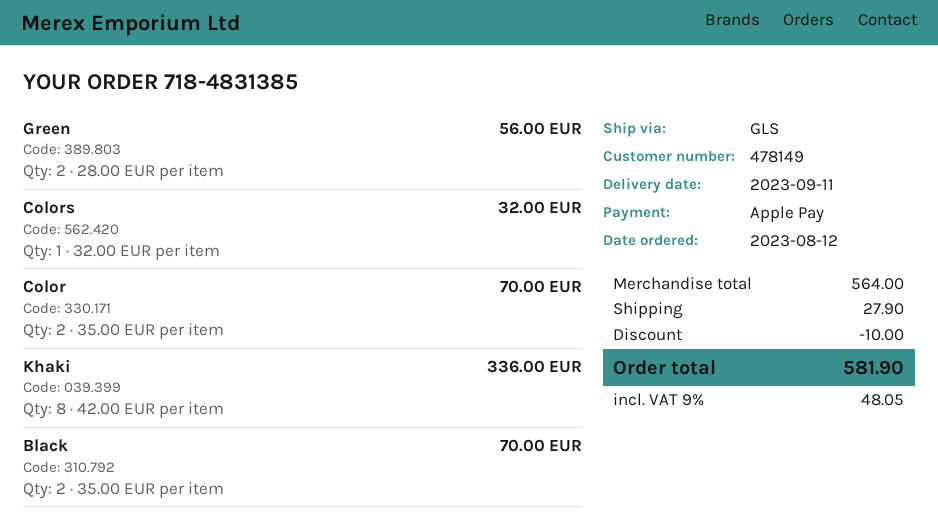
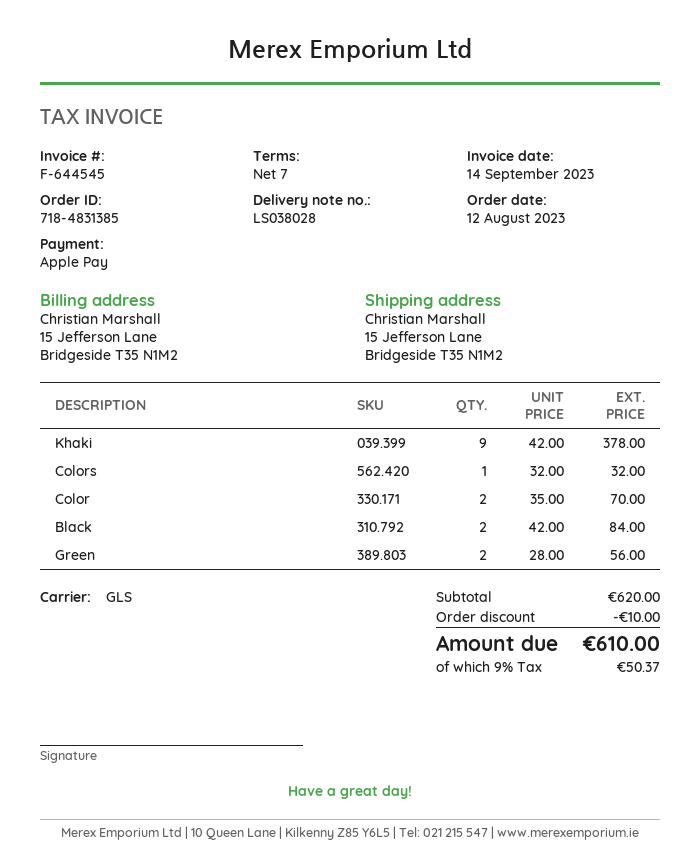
Khaki: 8 x 42.00 = 336.00 -> 9 x 42.00 = 378.00
Black: 2 x 35.00 = 70.00 -> 2 x 42.00 = 84.00
subtotal: 564.00 -> 620.00
shipping: 27.90 -> none
tax: 9% = 48.05 -> 9% = 50.37
total: 581.90 -> 610.00

